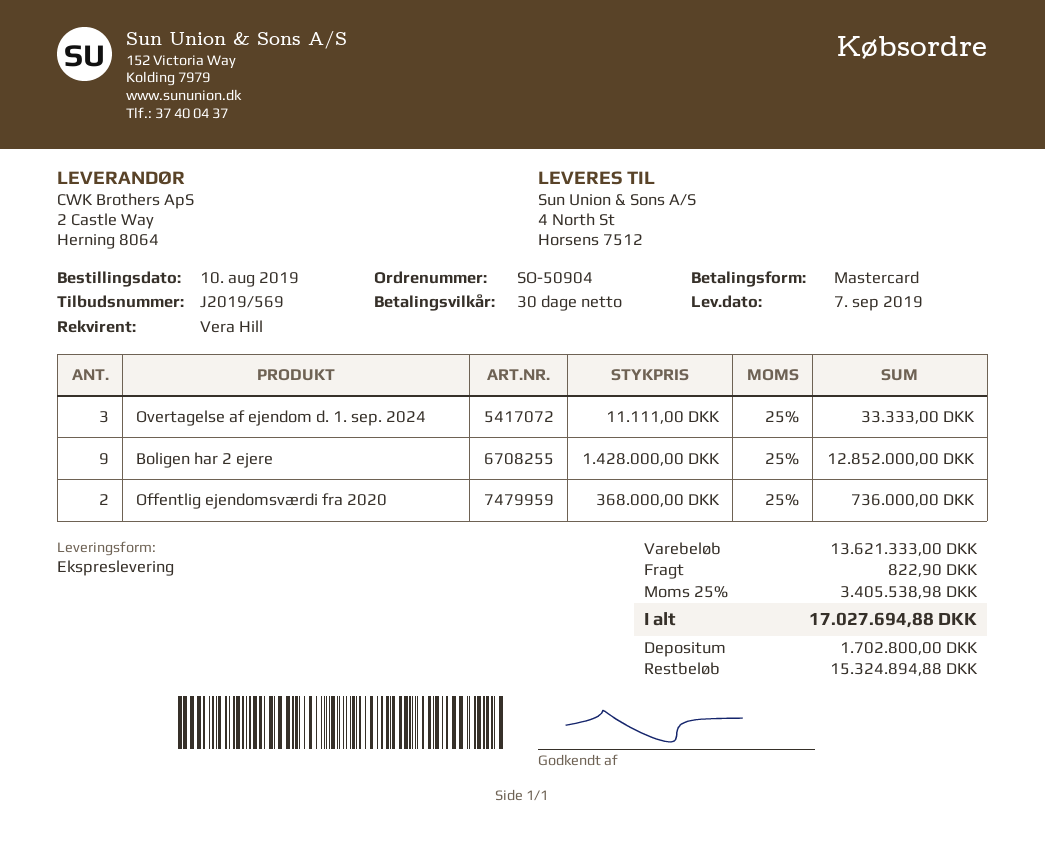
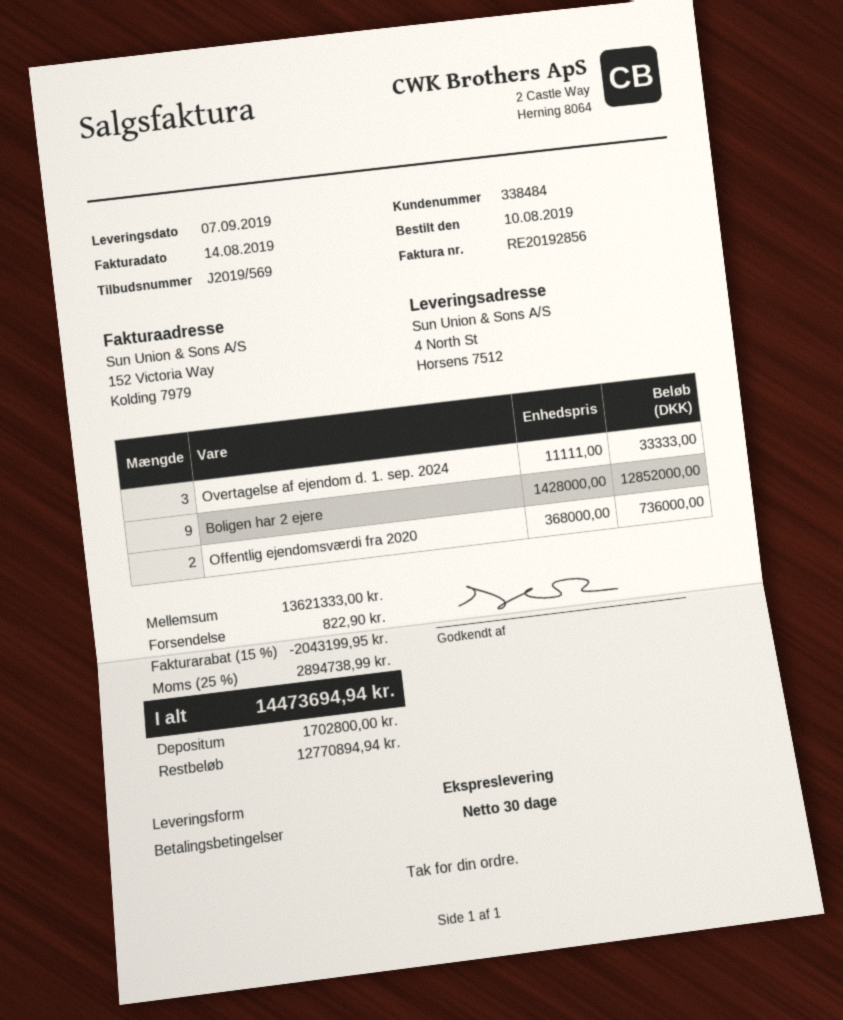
discount: none -> 15% = 2043199.95
tax: 25% = 3405538.98 -> 25% = 2894738.99
total: 17027694.88 -> 14473694.94
balance: 15324894.88 -> 12770894.94

